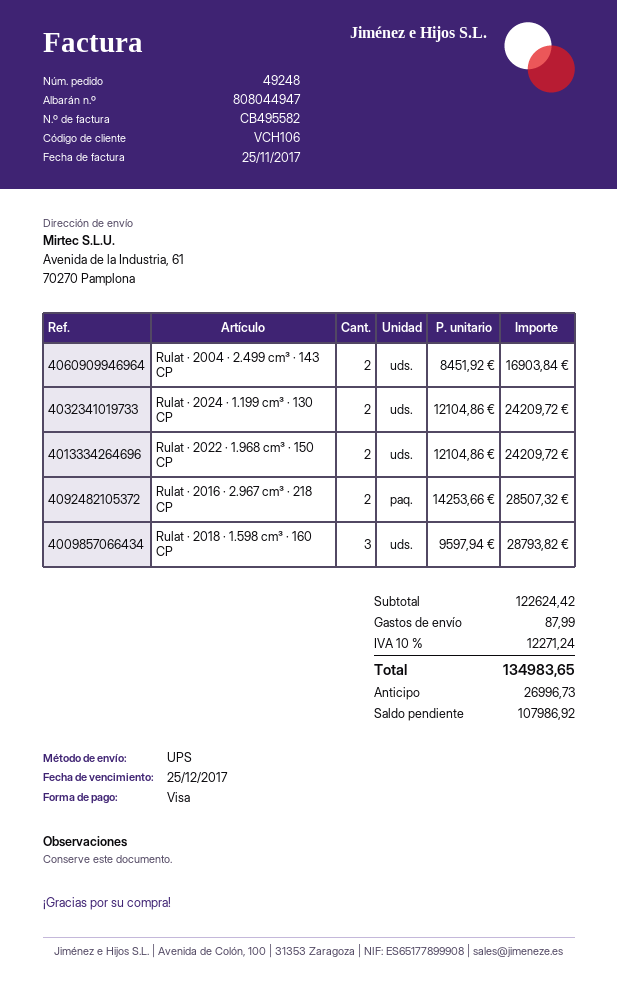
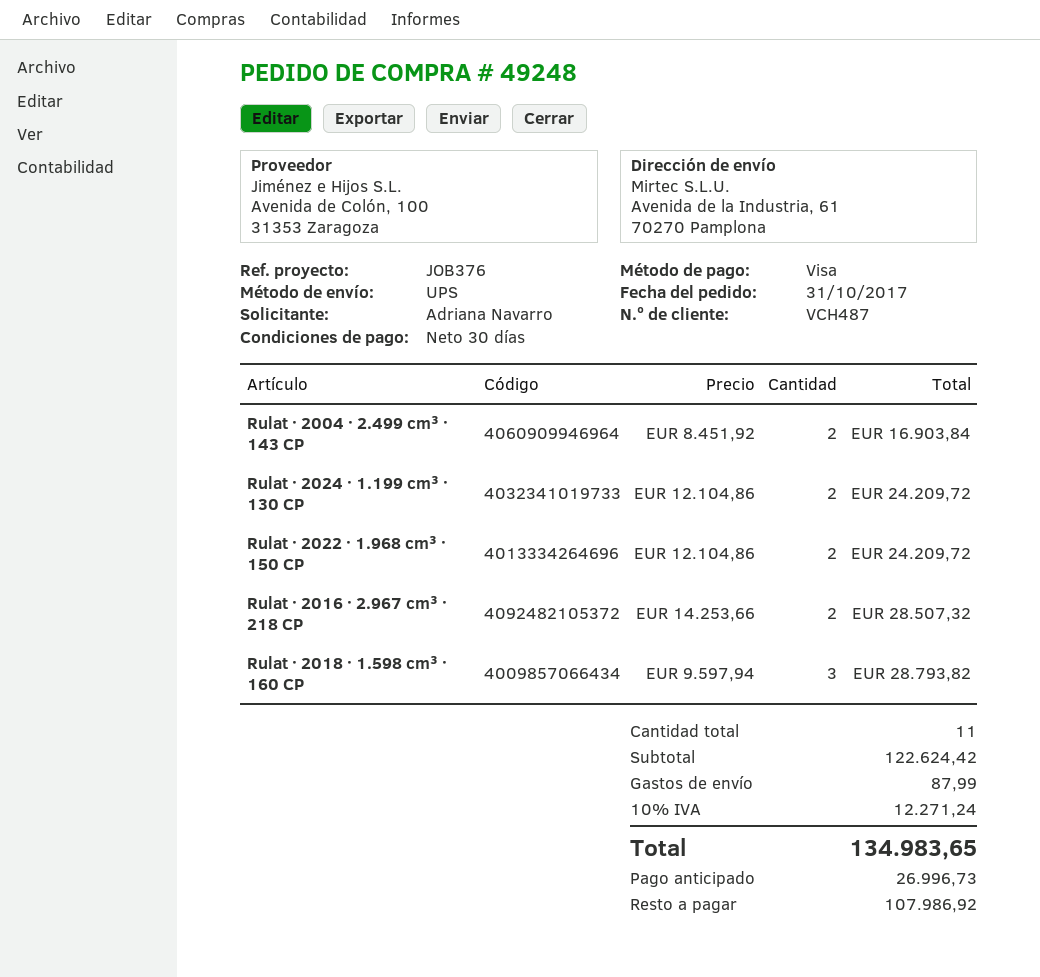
customer number: VCH106 -> VCH487

